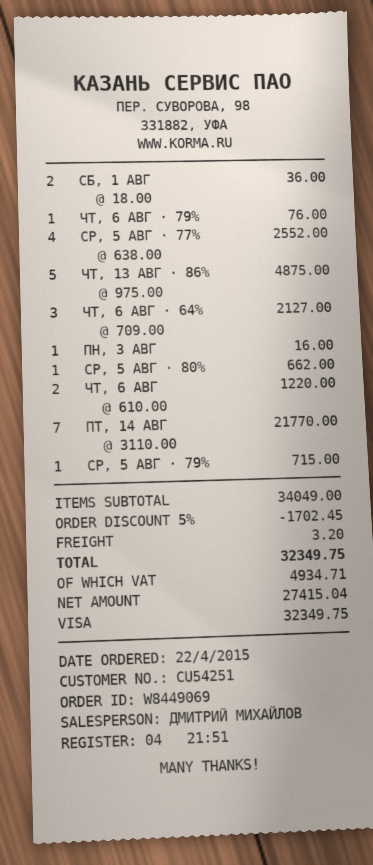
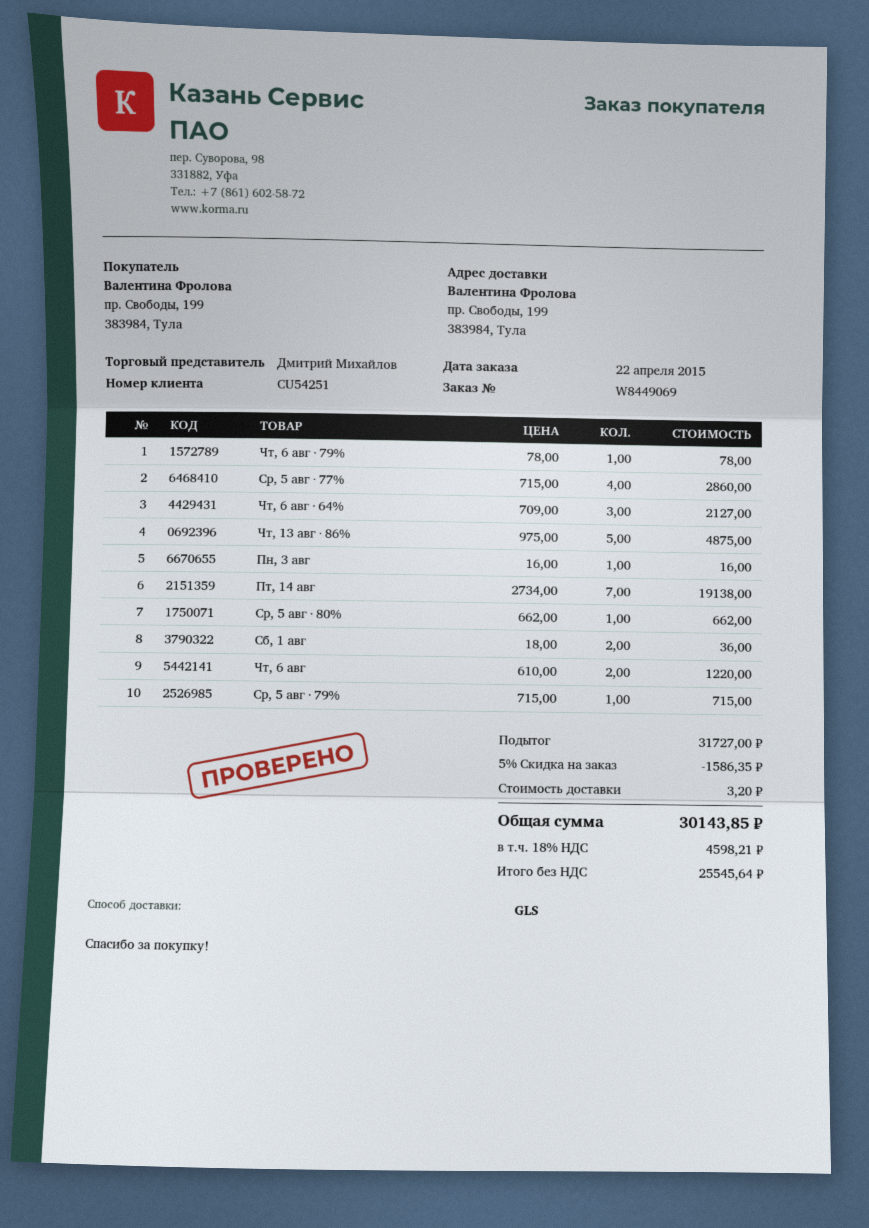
ЧТ, 6 АВГ · 79%: 1 x 76.00 = 76.00 -> 1 x 78.00 = 78.00
СР, 5 АВГ · 77%: 4 x 638.00 = 2552.00 -> 4 x 715.00 = 2860.00
ПТ, 14 АВГ: 7 x 3110.00 = 21770.00 -> 7 x 2734.00 = 19138.00
subtotal: 34049.00 -> 31727.00
discount: 5% = 1702.45 -> 5% = 1586.35
net: 27415.04 -> 25545.64
tax: 4934.71 -> 4598.21
total: 32349.75 -> 30143.85

